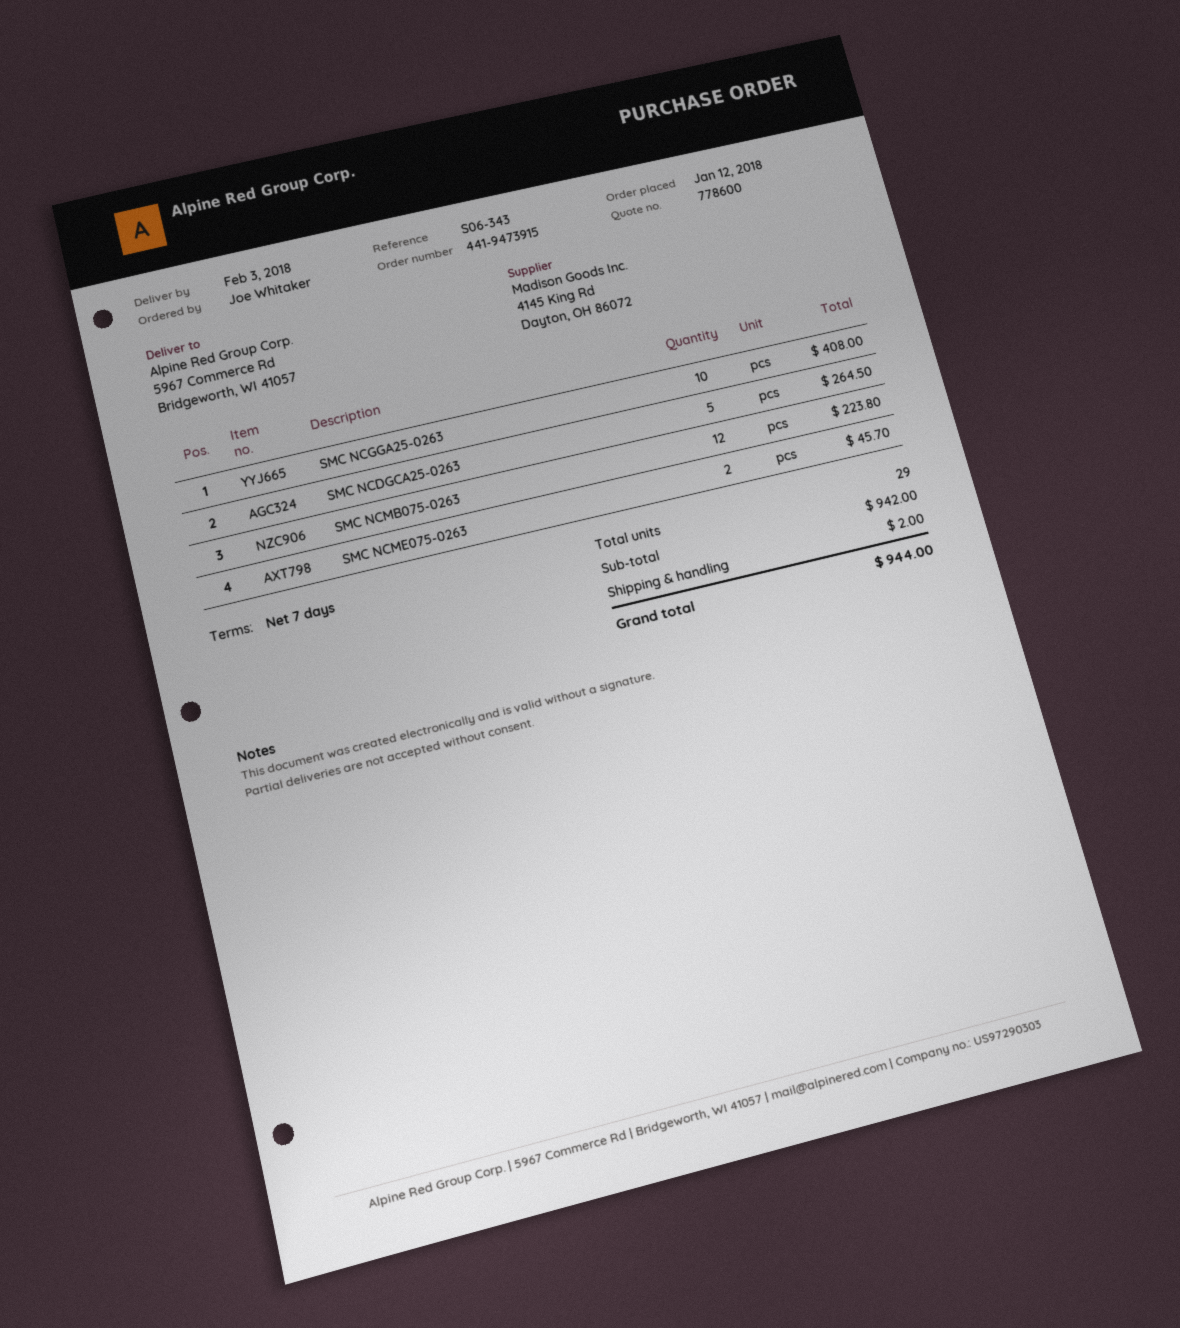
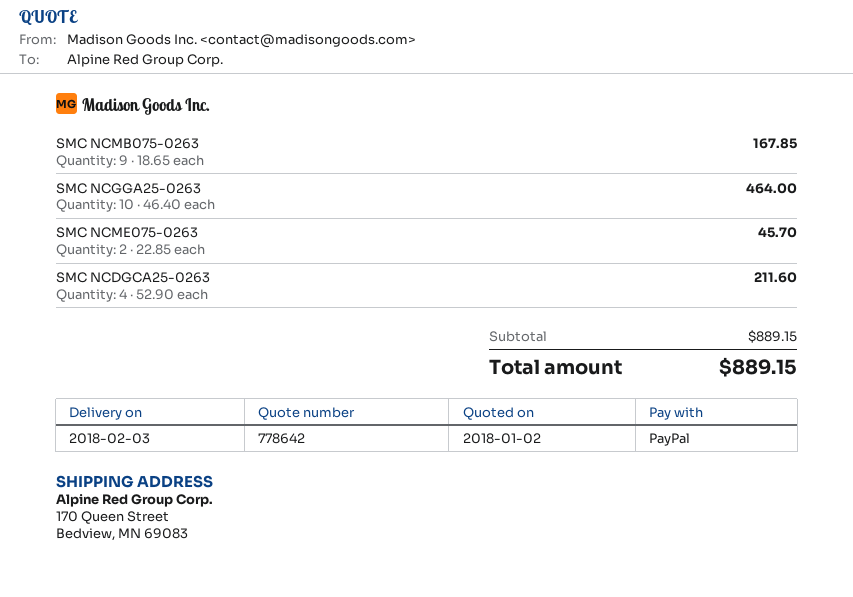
quote number: 778600 -> 778642
ship to: 5967 Commerce Rd, Bridgeworth, WI 41057 -> 170 Queen Street, Bedview, MN 69083
SMC NCGGA25-0263: 10 for 408.00 -> 10 for 464.00
SMC NCDGCA25-0263: 5 for 264.50 -> 4 for 211.60
SMC NCMB075-0263: 12 for 223.80 -> 9 for 167.85
subtotal: 942.00 -> 889.15
shipping: 2.00 -> none
total: 944.00 -> 889.15

